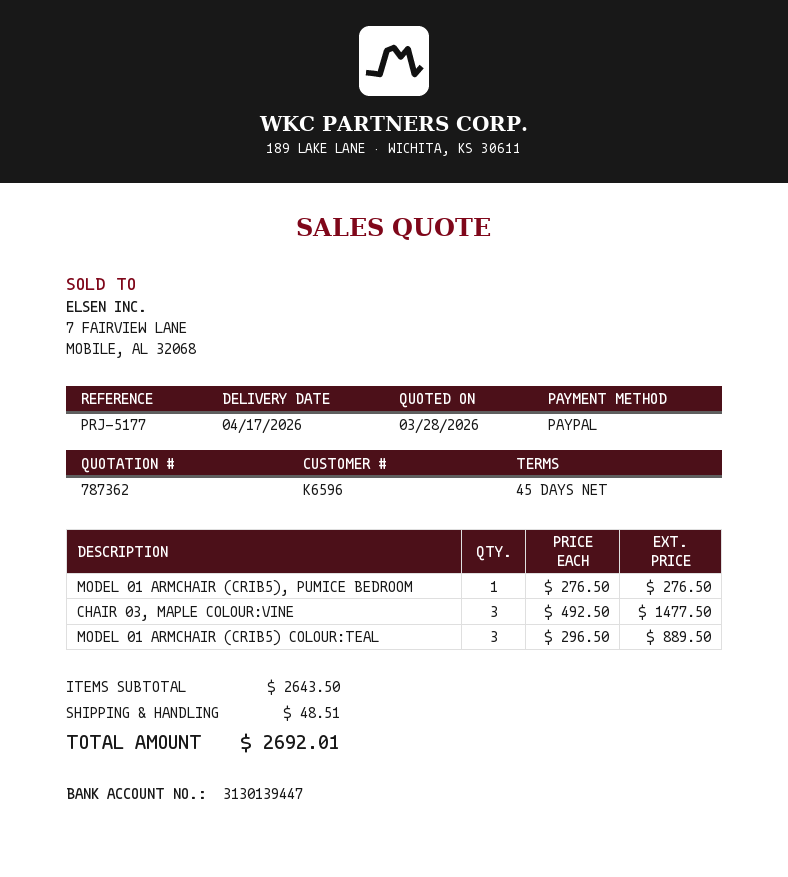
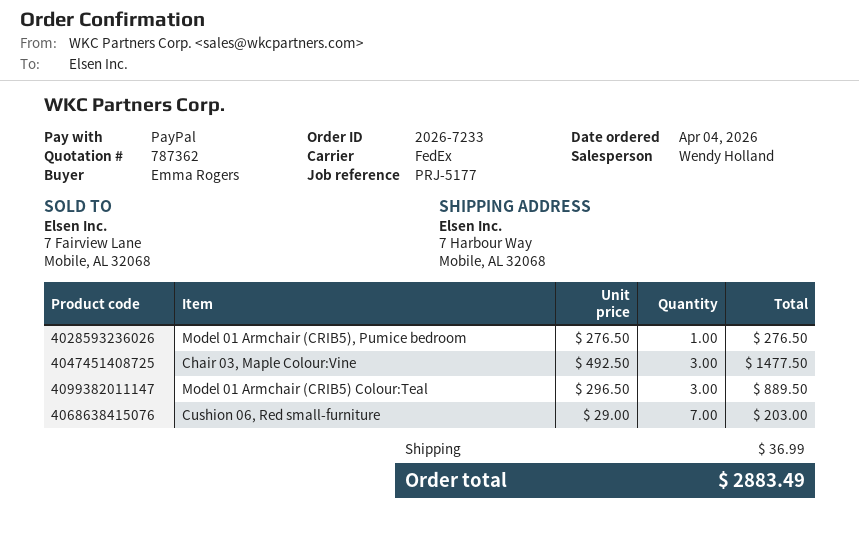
Cushion 06, Red small-furniture: none -> 7 x 29.00 = 203.00
shipping: 48.51 -> 36.99
total: 2692.01 -> 2883.49

